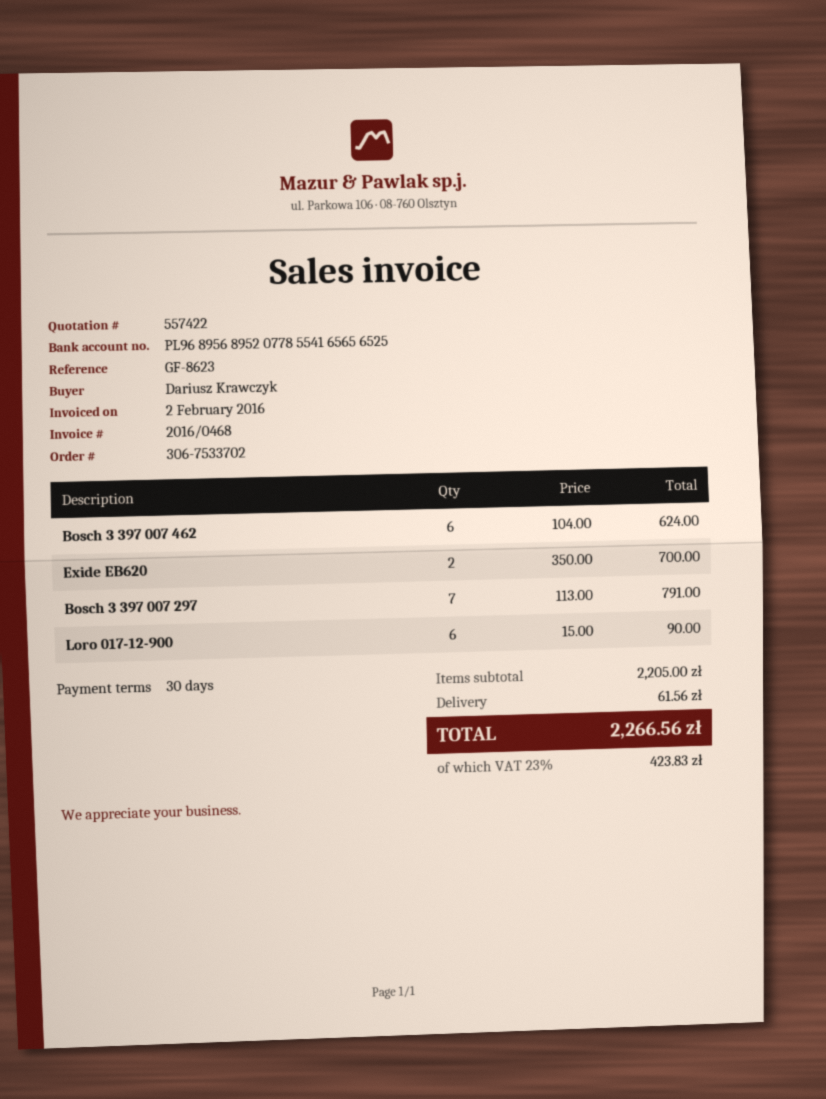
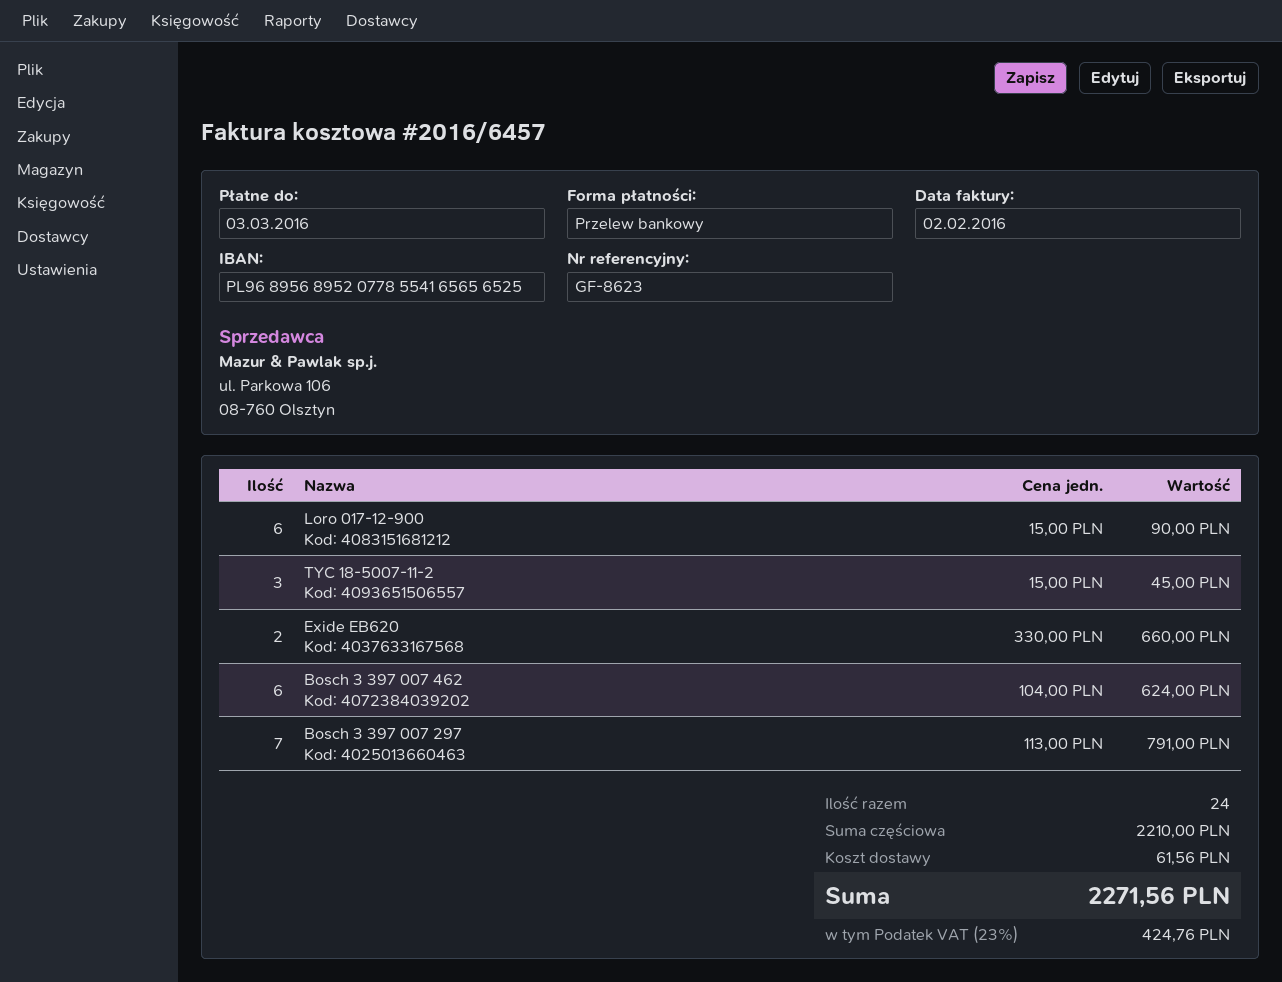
invoice number: 2016/0468 -> 2016/6457
Exide EB620: 2 x 350.00 = 700.00 -> 2 x 330.00 = 660.00
TYC 18-5007-11-2: none -> 3 x 15.00 = 45.00
subtotal: 2205.00 -> 2210.00
tax: 23% = 423.83 -> 23% = 424.76
total: 2266.56 -> 2271.56

